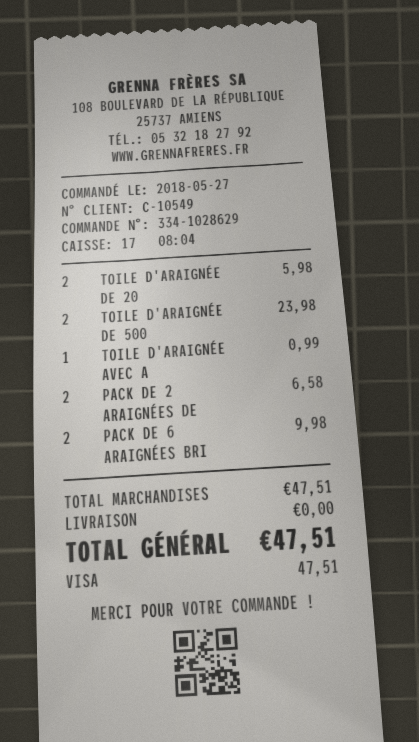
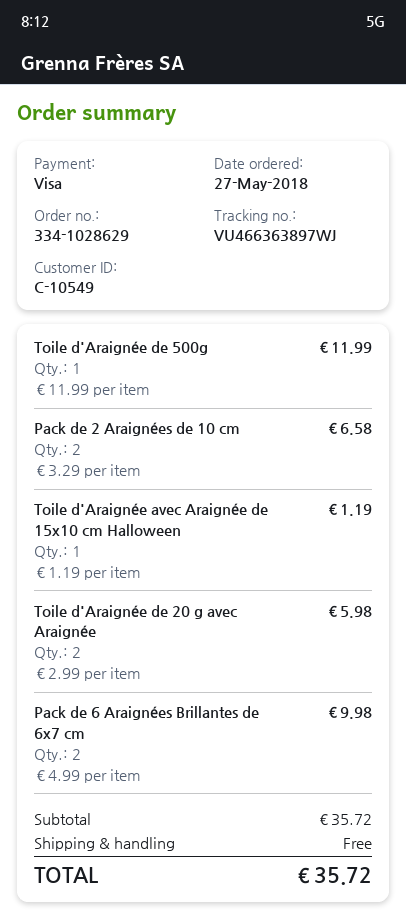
TOILE D'ARAIGNÉE DE 500: 2 for 23.98 -> 1 for 11.99
TOILE D'ARAIGNÉE AVEC A: 1 for 0.99 -> 1 for 1.19
subtotal: 47.51 -> 35.72
total: 47.51 -> 35.72

